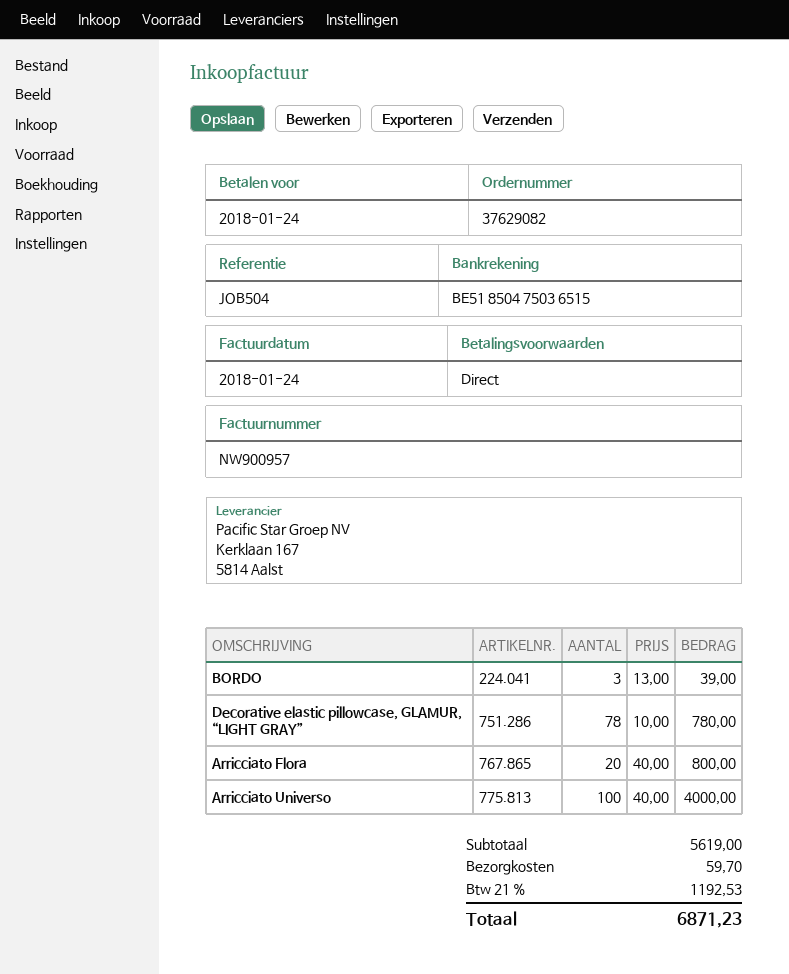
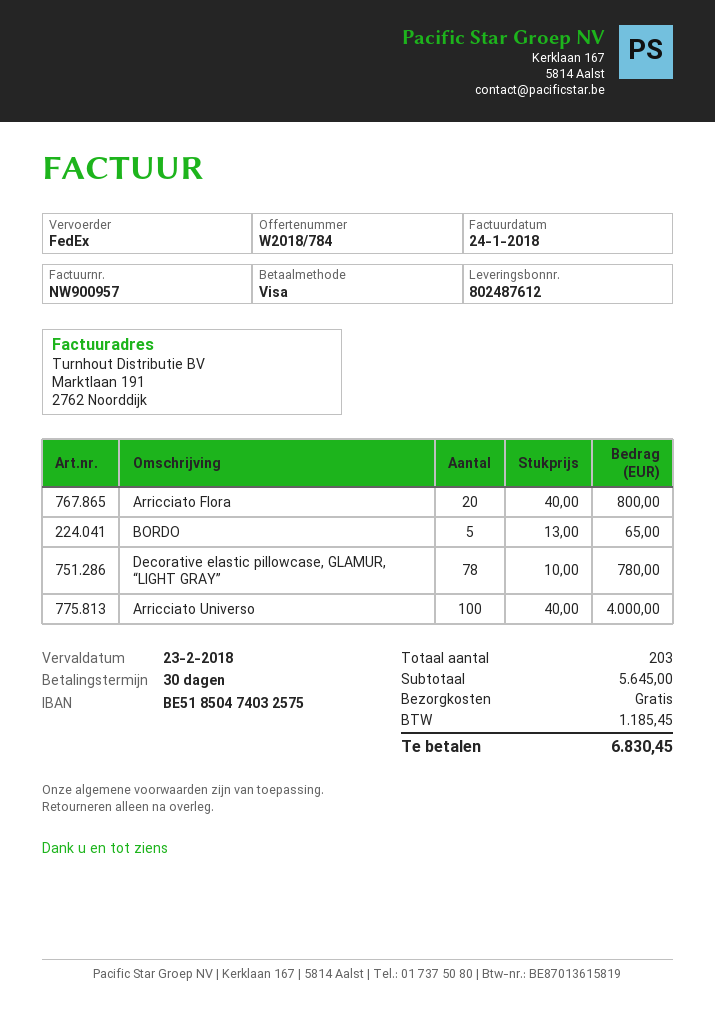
payment terms: on receipt -> 30 days
due date: 2018-01-24 -> 2018-02-23
bank account: BE51850475036515 -> BE51850474032575
BORDO: 3 x 13.00 = 39.00 -> 5 x 13.00 = 65.00
subtotal: 5619.00 -> 5645.00
shipping: 59.70 -> 0.00
tax: 1192.53 -> 1185.45
total: 6871.23 -> 6830.45

